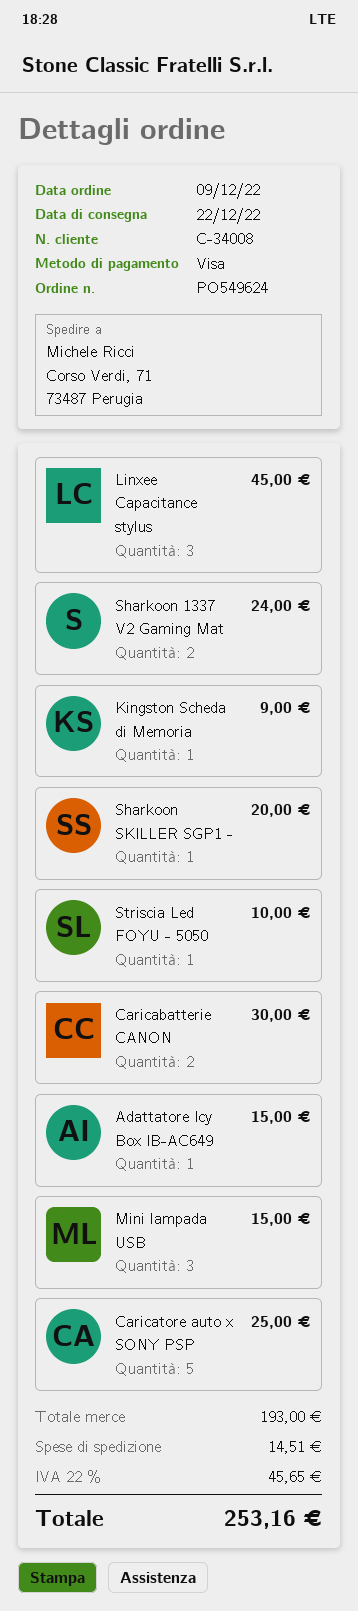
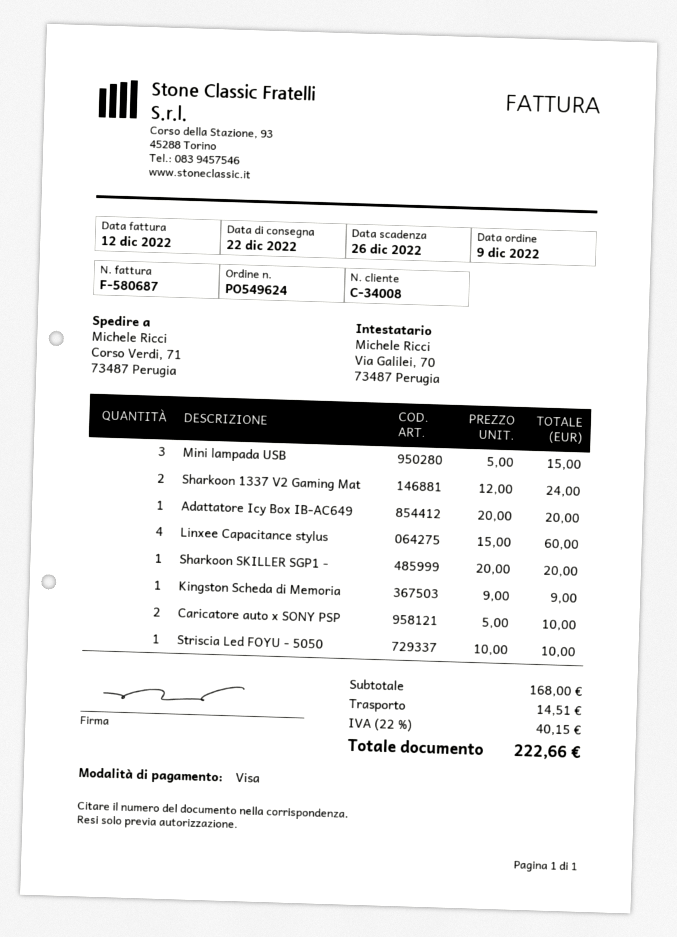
Linxee Capacitance stylus: 3 for 45.00 -> 4 for 60.00
Caricabatterie CANON: 2 for 30.00 -> none
Adattatore Icy Box IB-AC649: 1 for 15.00 -> 1 for 20.00
Caricatore auto x SONY PSP: 5 for 25.00 -> 2 for 10.00
subtotal: 193.00 -> 168.00
tax: 22% = 45.65 -> 22% = 40.15
total: 253.16 -> 222.66

